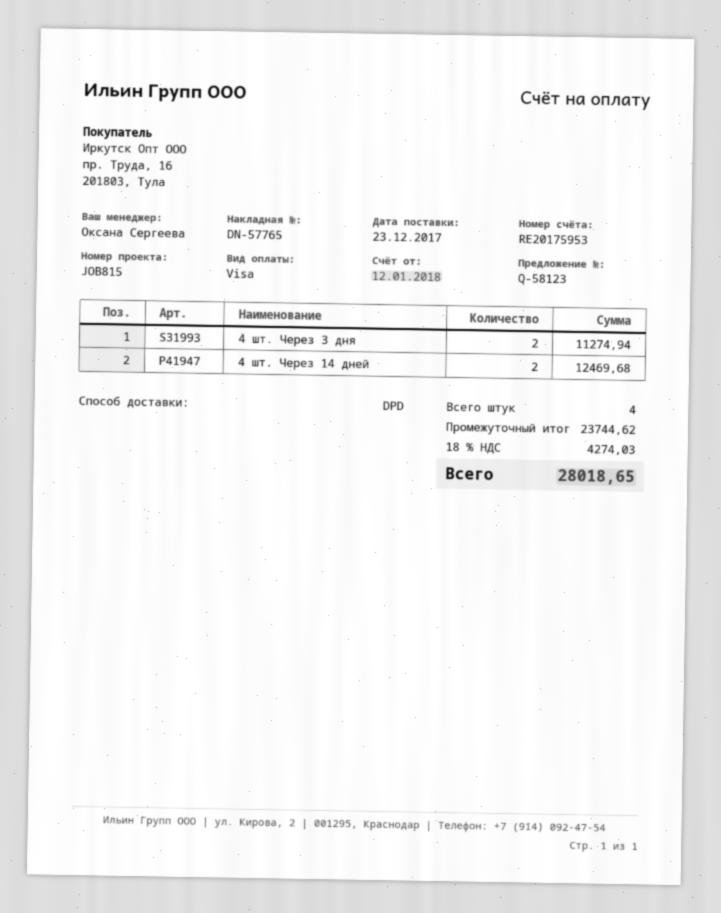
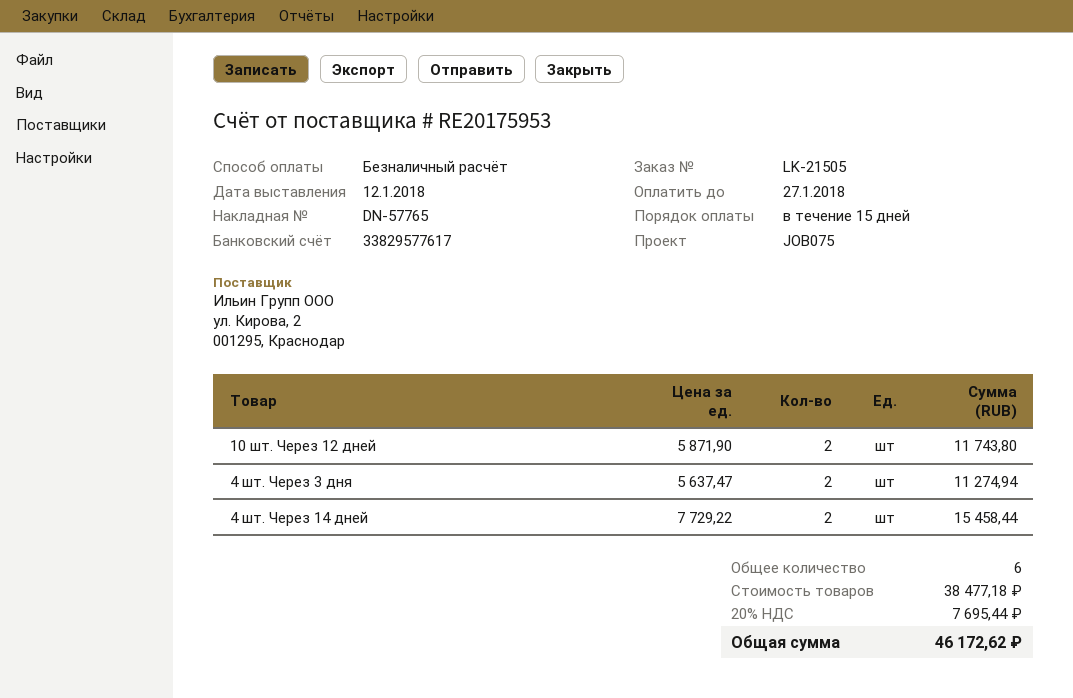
reference: JOB815 -> JOB075
payment method: Visa -> bank transfer
4 шт. Через 14 дней: 2 for 12469.68 -> 2 for 15458.44
10 шт. Через 12 дней: none -> 2 for 11743.80
total quantity: 4 -> 6
subtotal: 23744.62 -> 38477.18
tax: 18% = 4274.03 -> 20% = 7695.44
total: 28018.65 -> 46172.62

